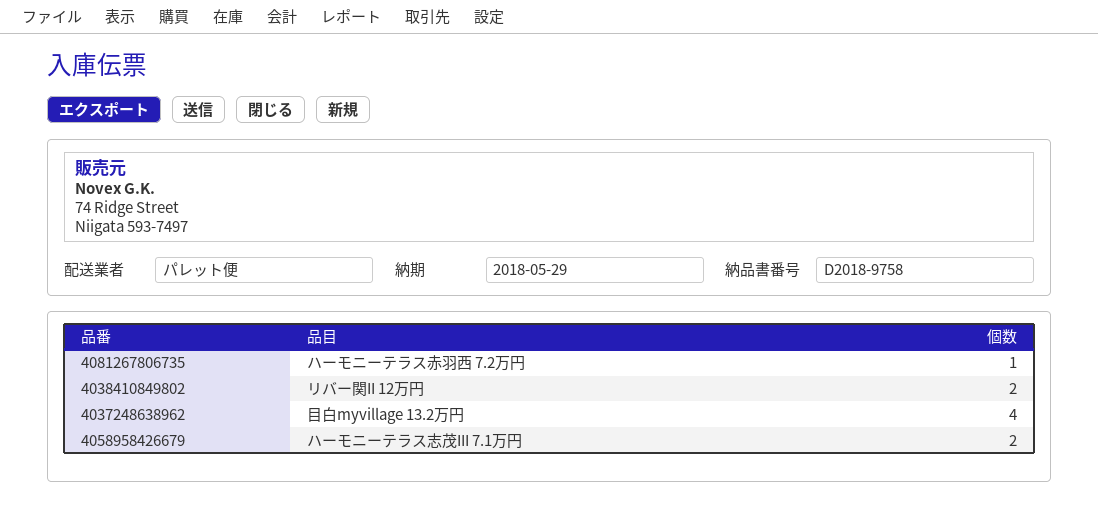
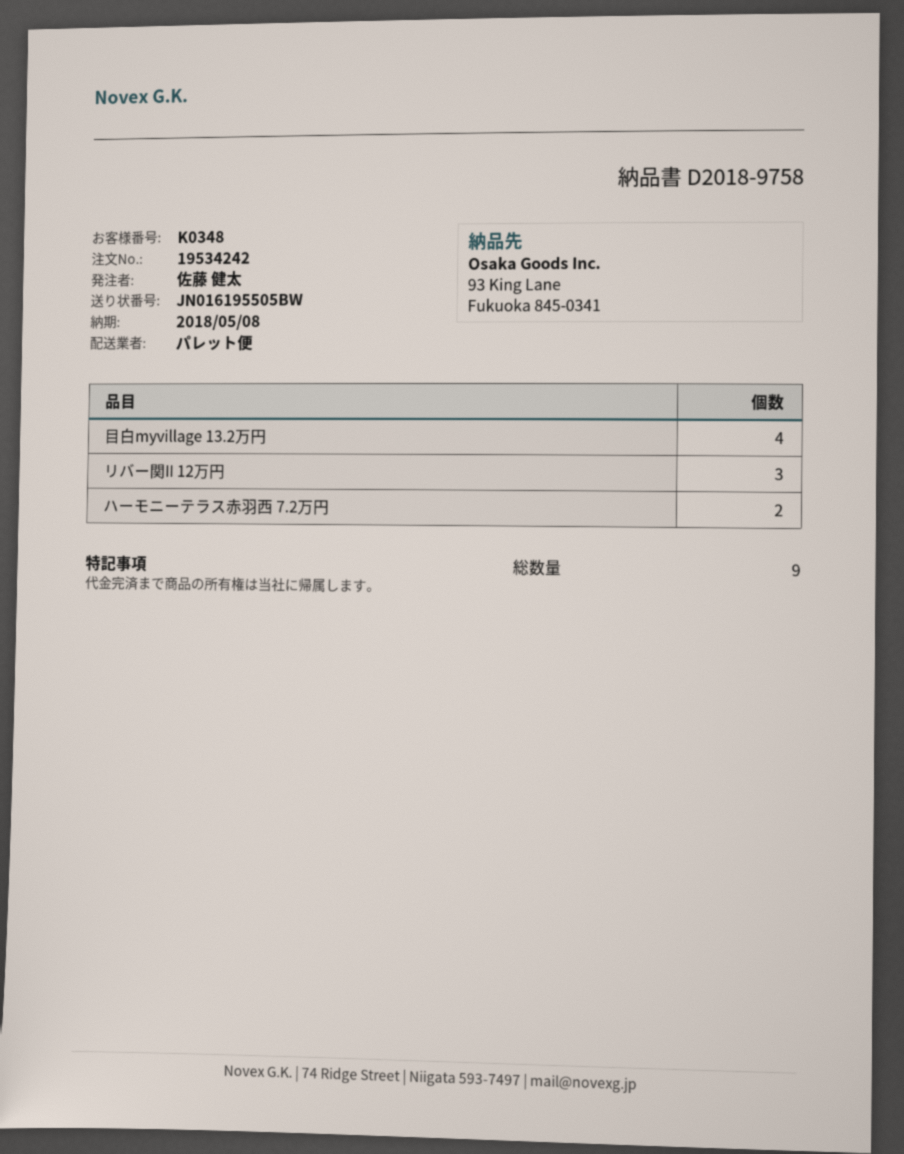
delivery date: 2018-05-29 -> 2018-05-08
ハーモニーテラス赤羽西 7.2万円: 1 -> 2
リバー関II 12万円: 2 -> 3
ハーモニーテラス志茂III 7.1万円: 2 -> none

